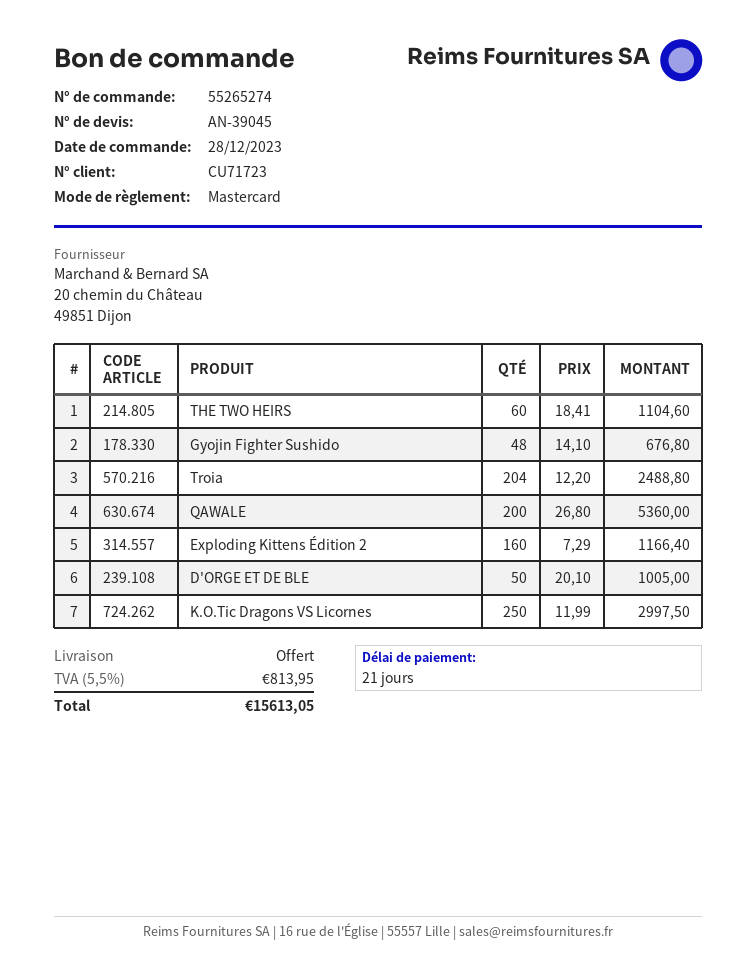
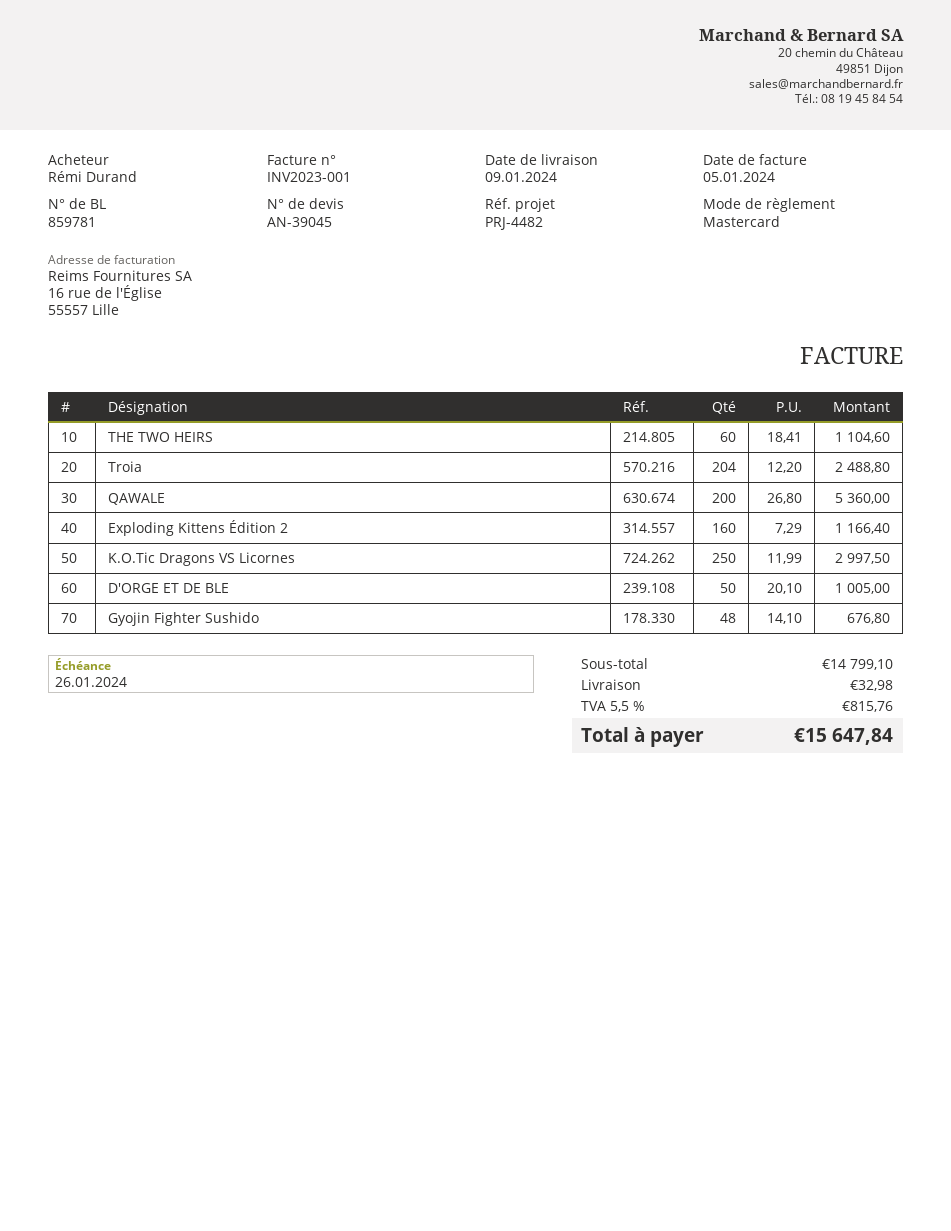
shipping: 0.00 -> 32.98
tax: 5.5% = 813.95 -> 5.5% = 815.76
total: 15613.05 -> 15647.84

